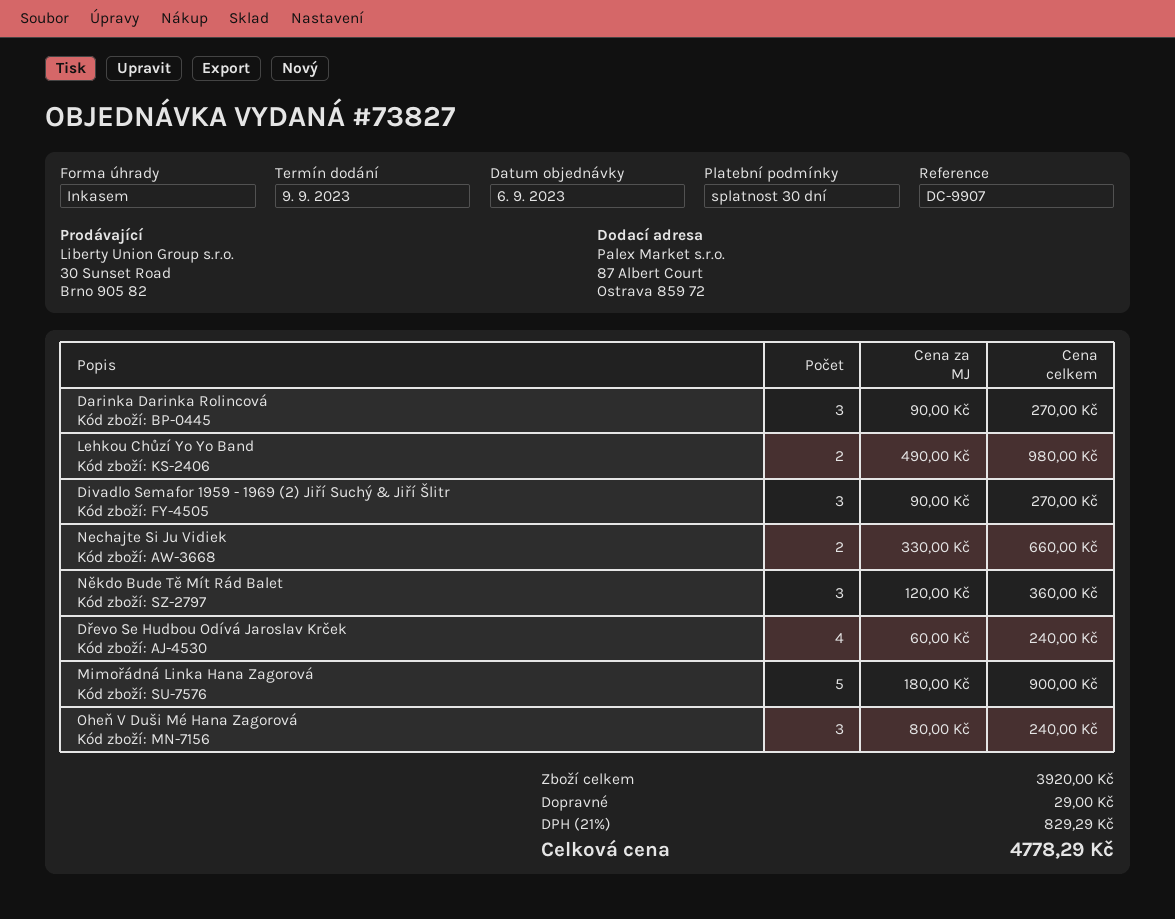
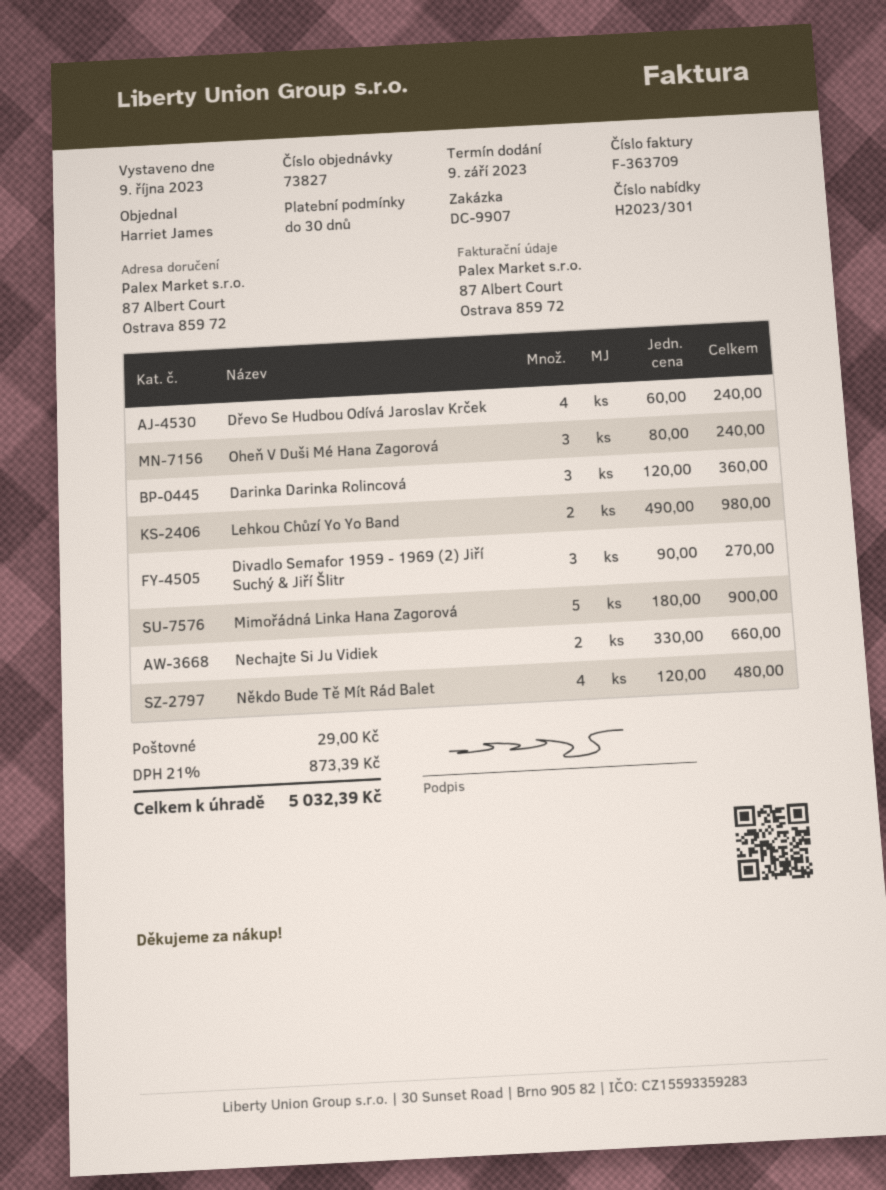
Darinka Darinka Rolincová: 3 x 90.00 = 270.00 -> 3 x 120.00 = 360.00
Někdo Bude Tě Mít Rád Balet: 3 x 120.00 = 360.00 -> 4 x 120.00 = 480.00
tax: 21% = 829.29 -> 21% = 873.39
total: 4778.29 -> 5032.39

